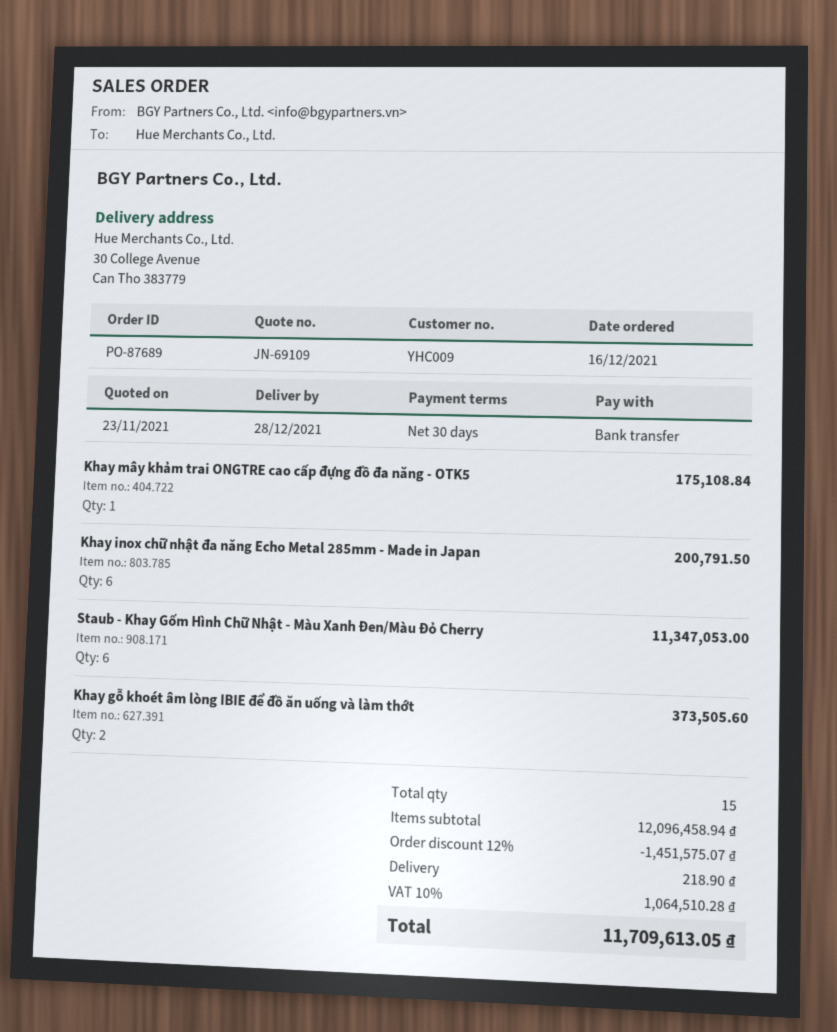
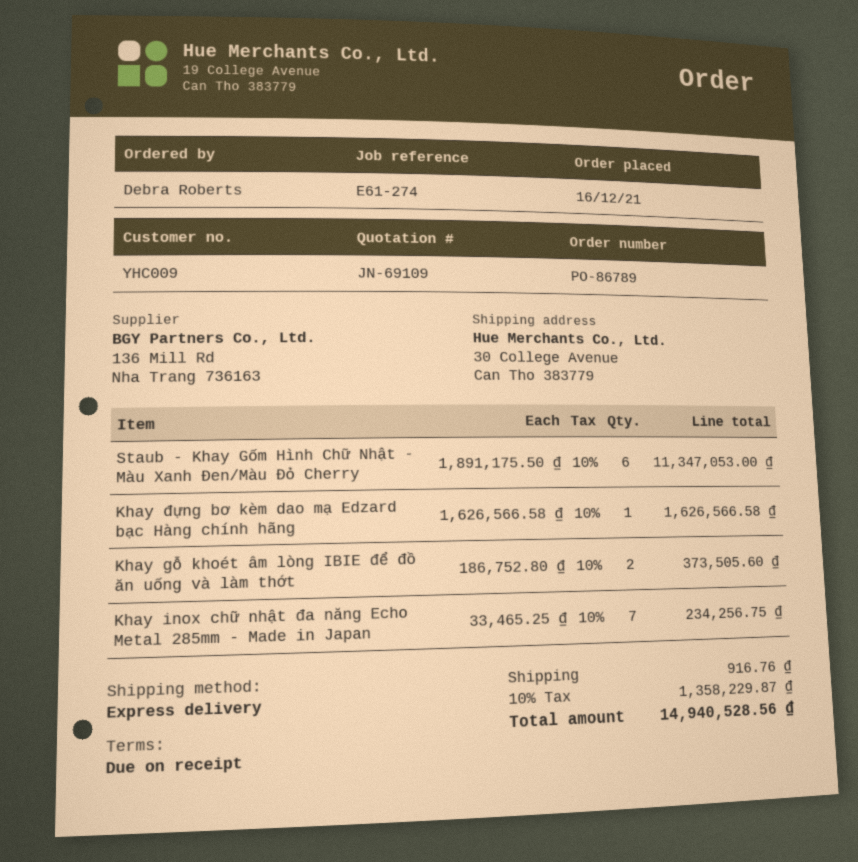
order number: PO-87689 -> PO-86789
payment terms: 30 days -> on receipt
Khay mây khảm trai ONGTRE cao cấp đựng đồ đa năng - OTK5: 1 for 175108.84 -> none
Khay inox chữ nhật đa năng Echo Metal 285mm - Made in Japan: 6 for 200791.50 -> 7 for 234256.75
Khay đựng bơ kèm dao mạ Edzard bạc Hàng chính hãng: none -> 1 for 1626566.58
discount: 12% = 1451575.07 -> none
shipping: 218.90 -> 916.76
tax: 10% = 1064510.28 -> 10% = 1358229.87
total: 11709613.05 -> 14940528.56

